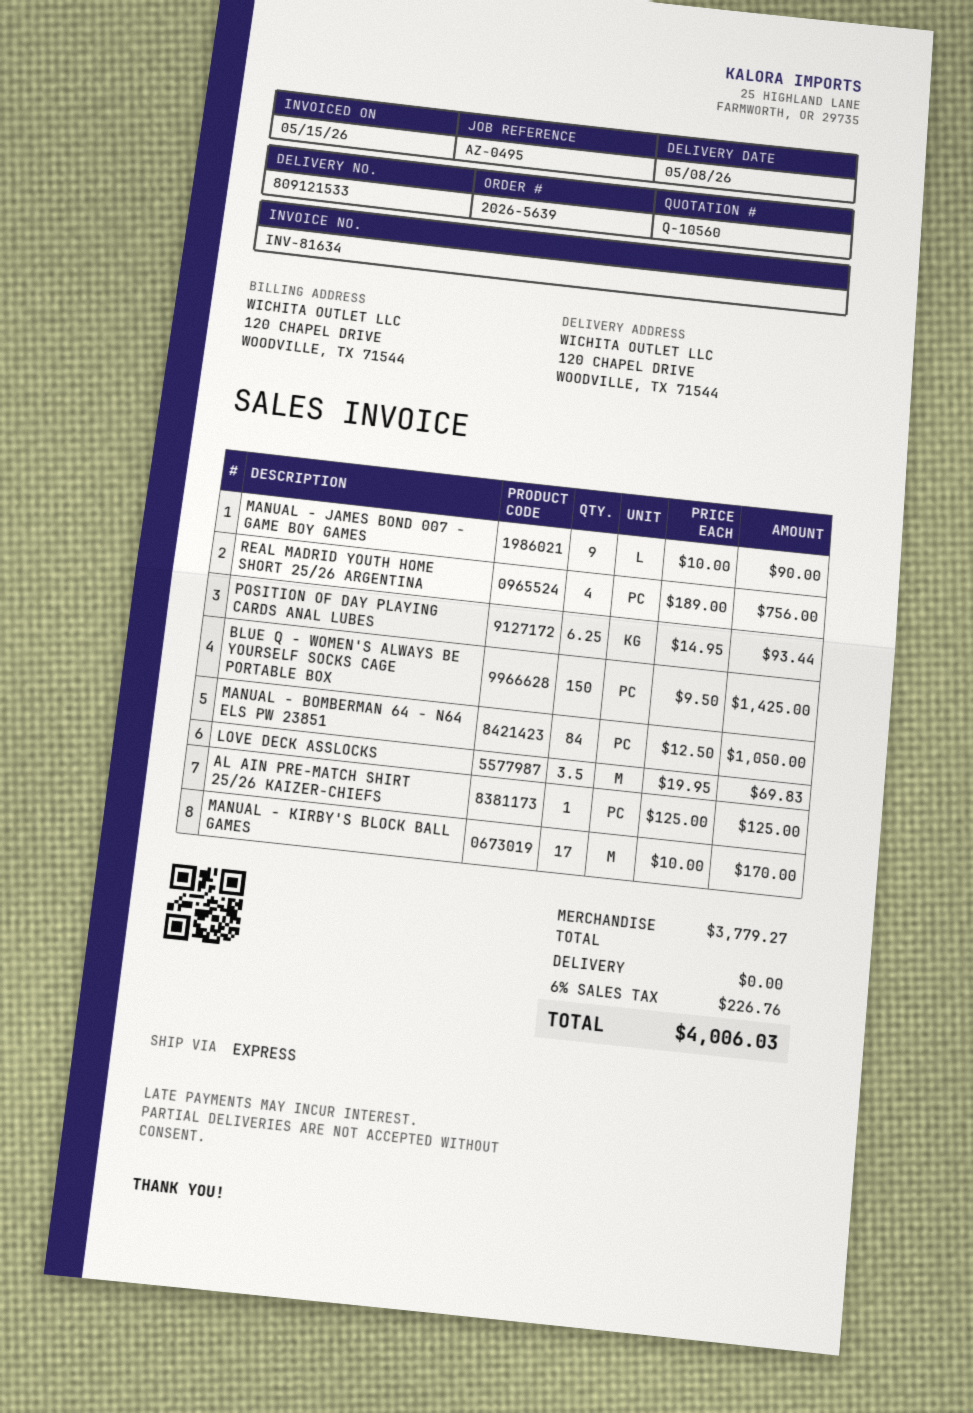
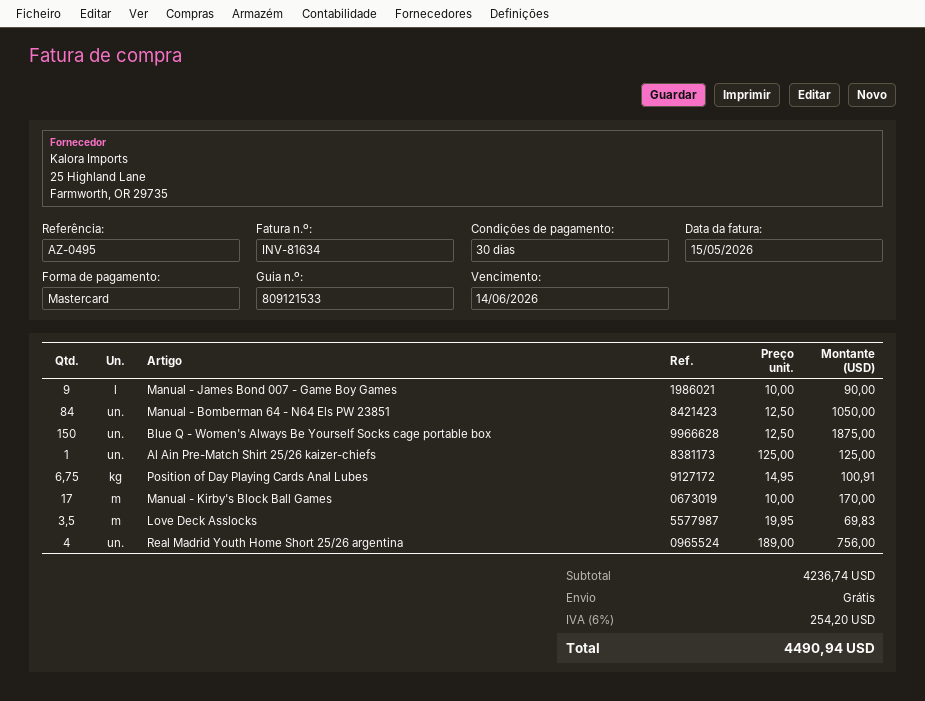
POSITION OF DAY PLAYING CARDS ANAL LUBES: 6.25 x 14.95 = 93.44 -> 6.75 x 14.95 = 100.91
BLUE Q - WOMEN'S ALWAYS BE YOURSELF SOCKS CAGE PORTABLE BOX: 150 x 9.50 = 1425.00 -> 150 x 12.50 = 1875.00
subtotal: 3779.27 -> 4236.74
tax: 6% = 226.76 -> 6% = 254.20
total: 4006.03 -> 4490.94

